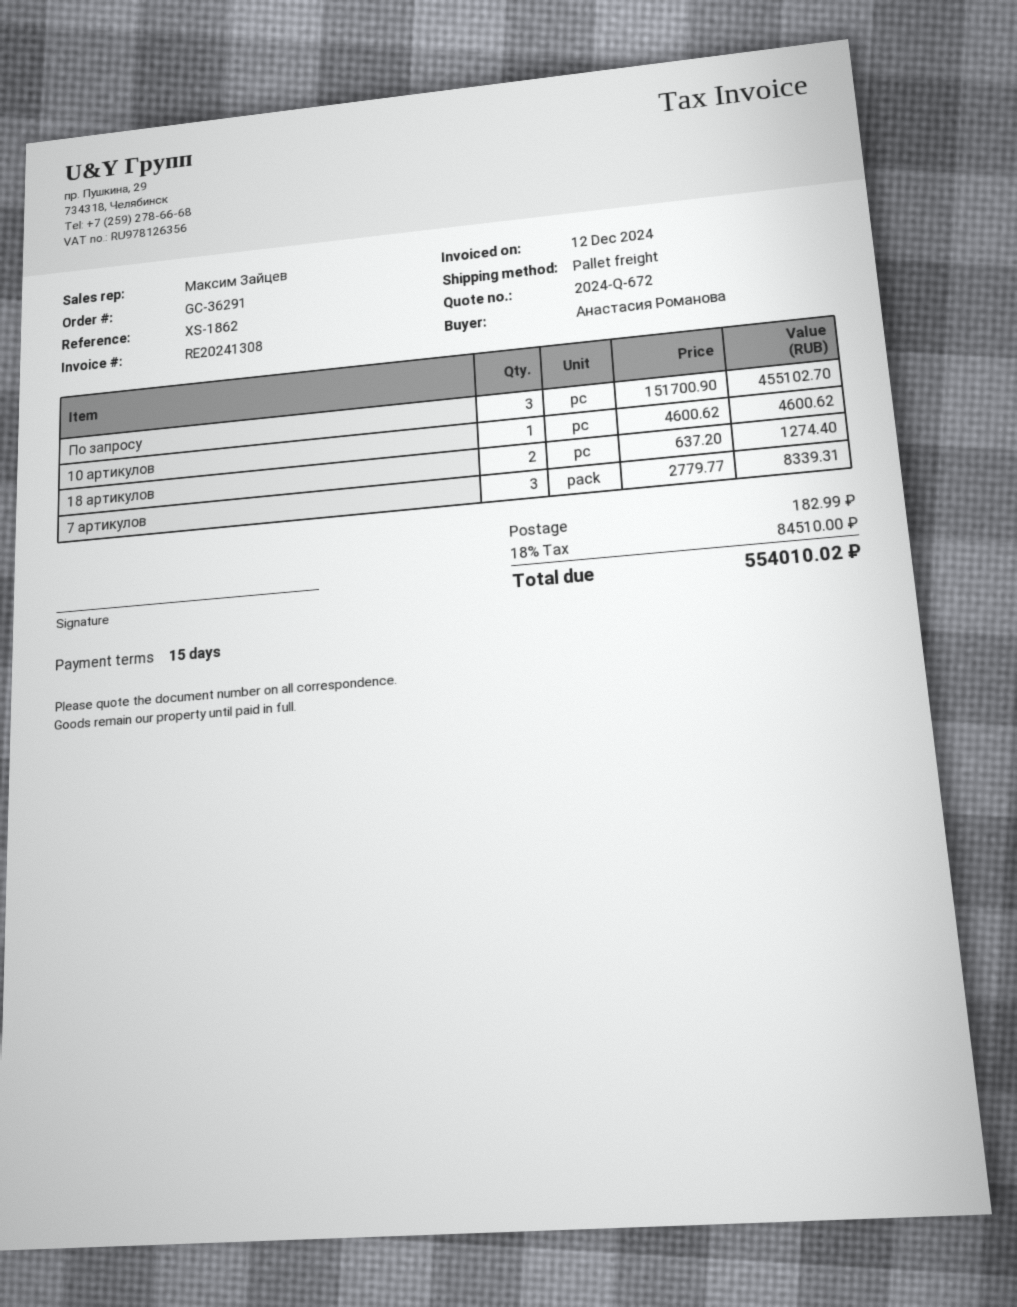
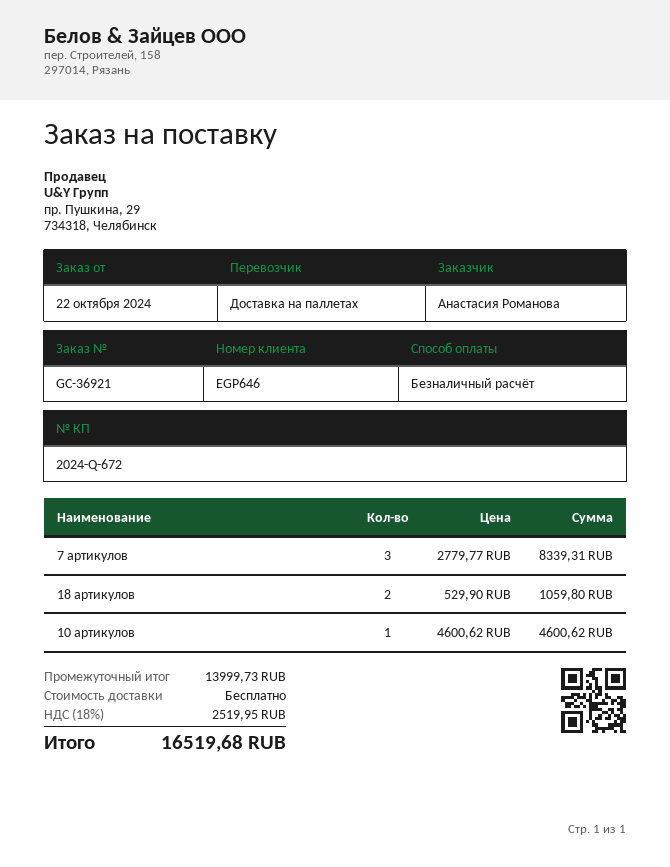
order number: GC-36291 -> GC-36921
По запросу: 3 x 151700.90 = 455102.70 -> none
18 артикулов: 2 x 637.20 = 1274.40 -> 2 x 529.90 = 1059.80
shipping: 182.99 -> 0.00
tax: 18% = 84510.00 -> 18% = 2519.95
total: 554010.02 -> 16519.68

